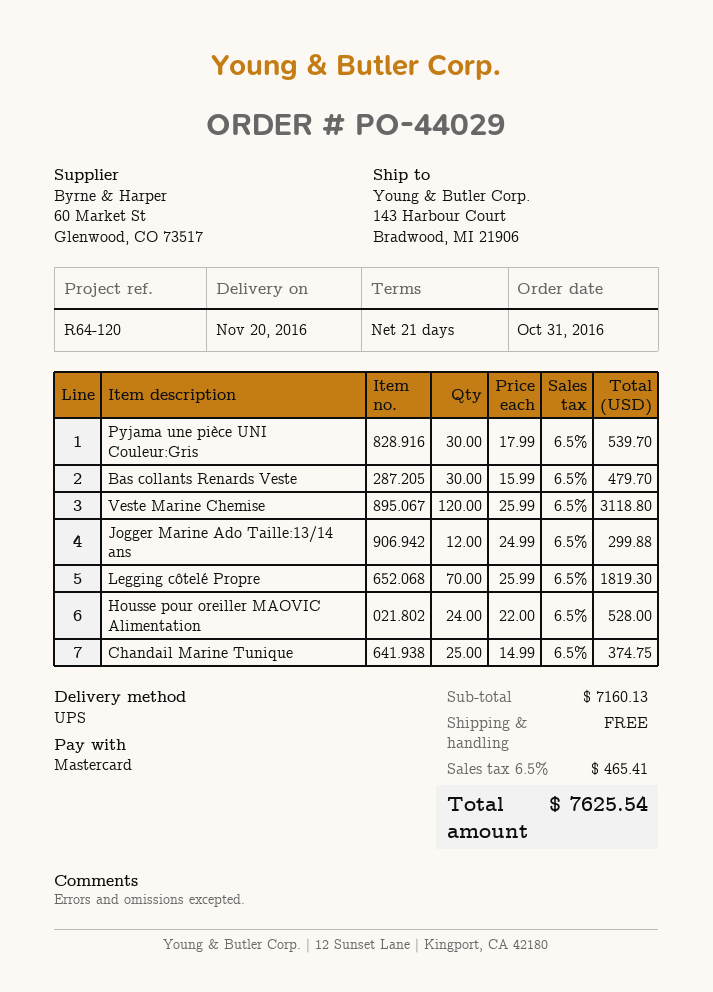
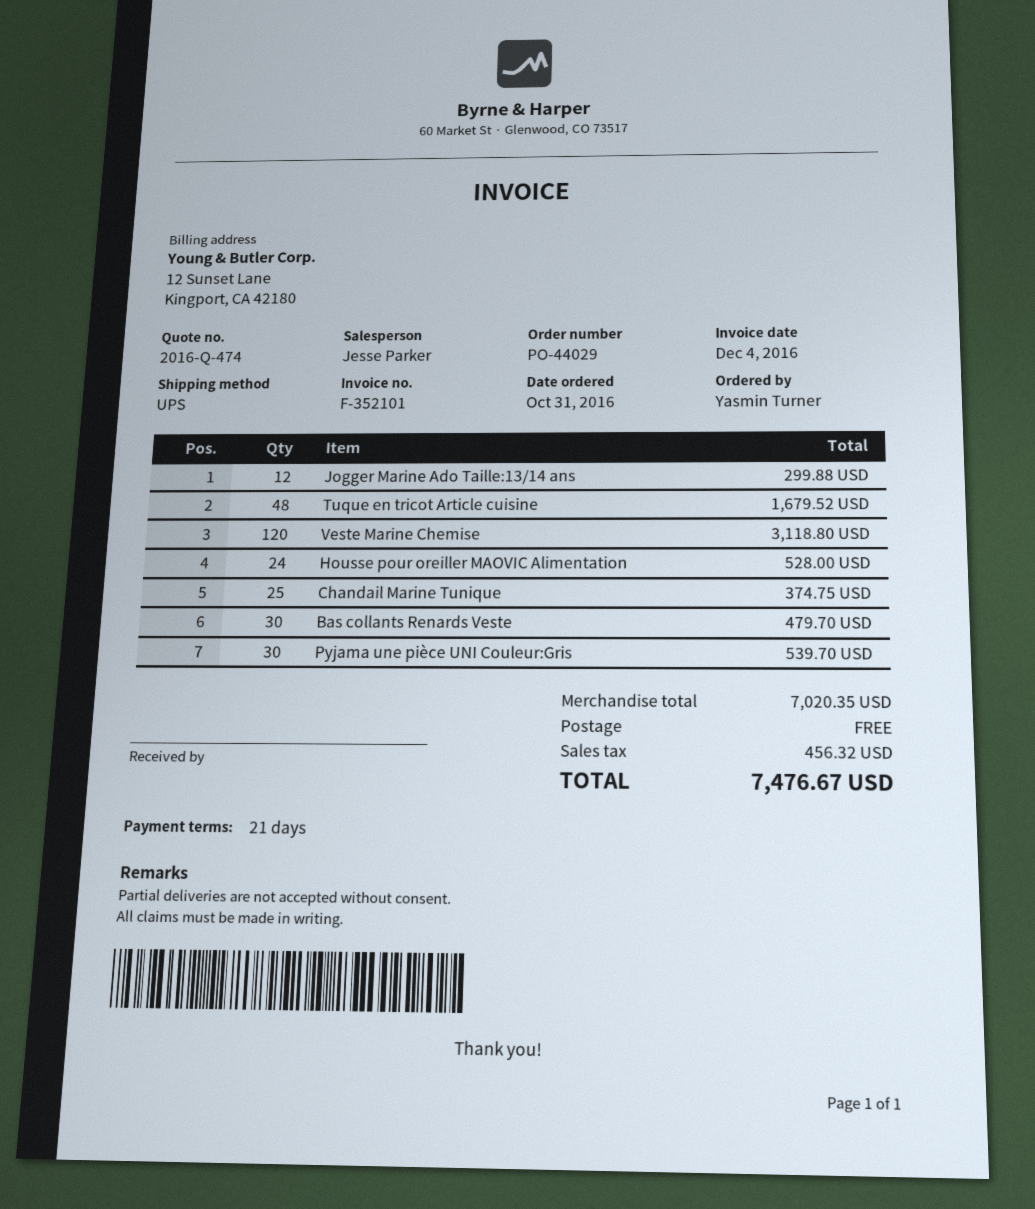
Legging côtelé Propre: 70 for 1819.30 -> none
Tuque en tricot Article cuisine: none -> 48 for 1679.52
subtotal: 7160.13 -> 7020.35
tax: 465.41 -> 456.32
total: 7625.54 -> 7476.67

